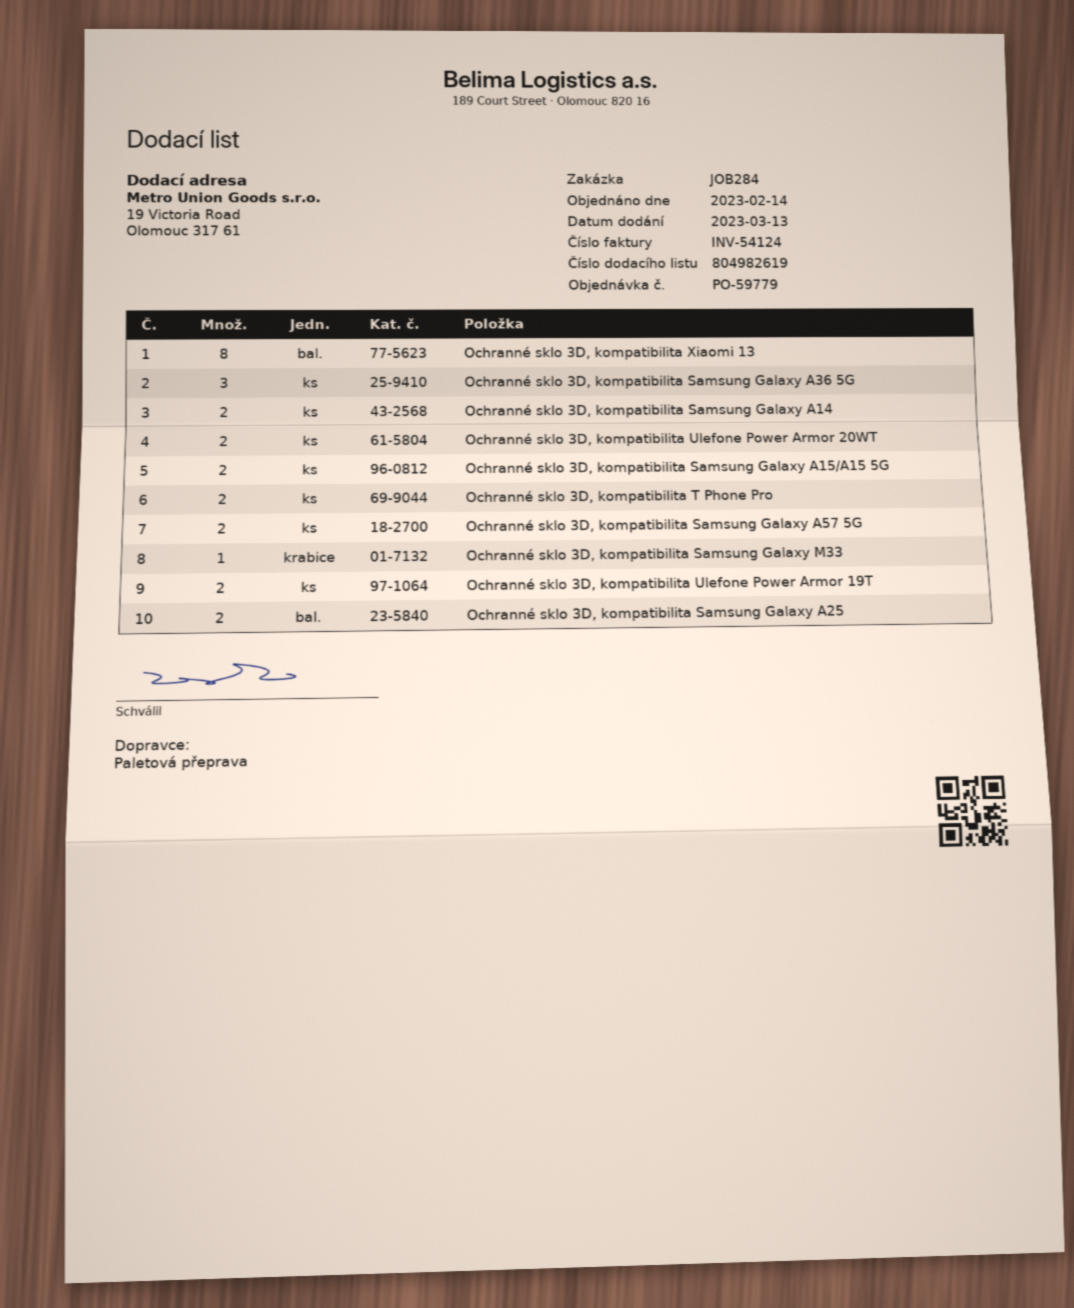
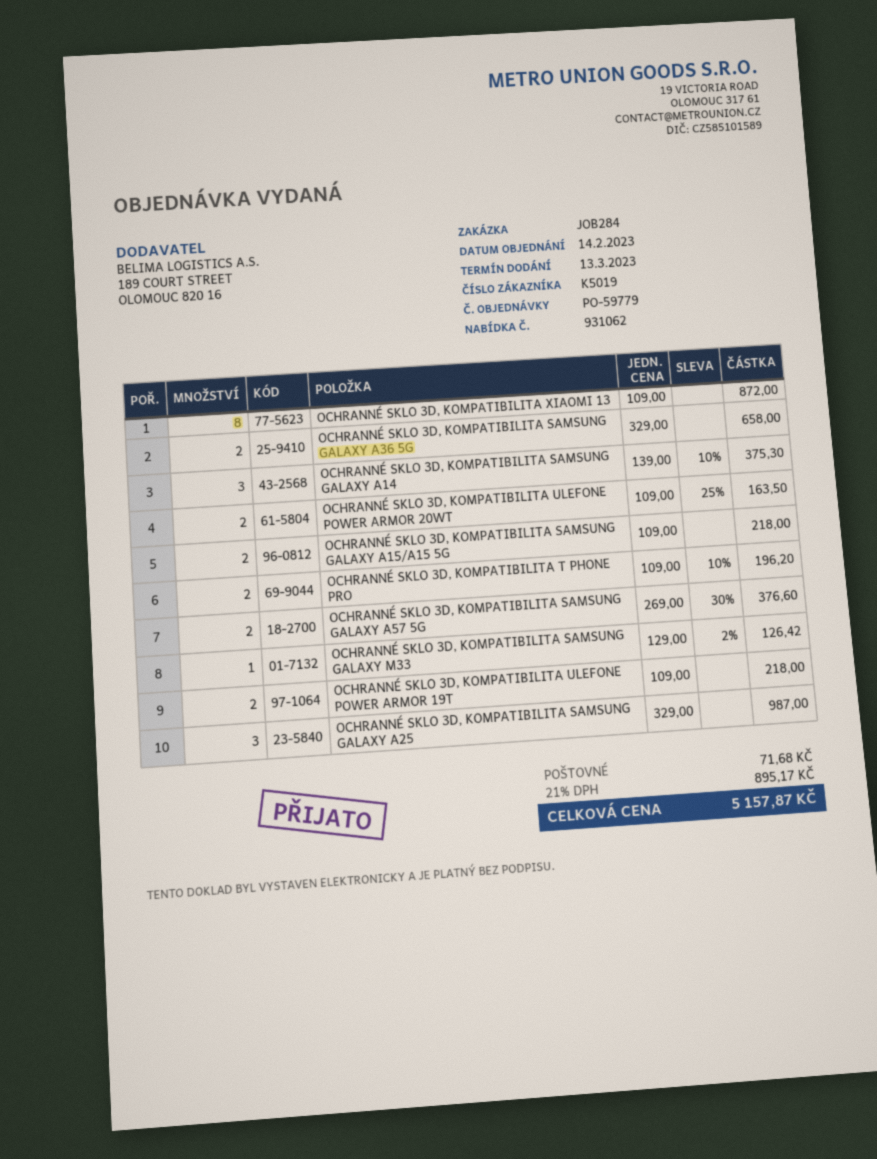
Ochranné sklo 3D, kompatibilita Samsung Galaxy A36 5G: 3 -> 2
Ochranné sklo 3D, kompatibilita Samsung Galaxy A14: 2 -> 3
Ochranné sklo 3D, kompatibilita Samsung Galaxy A25: 2 -> 3

